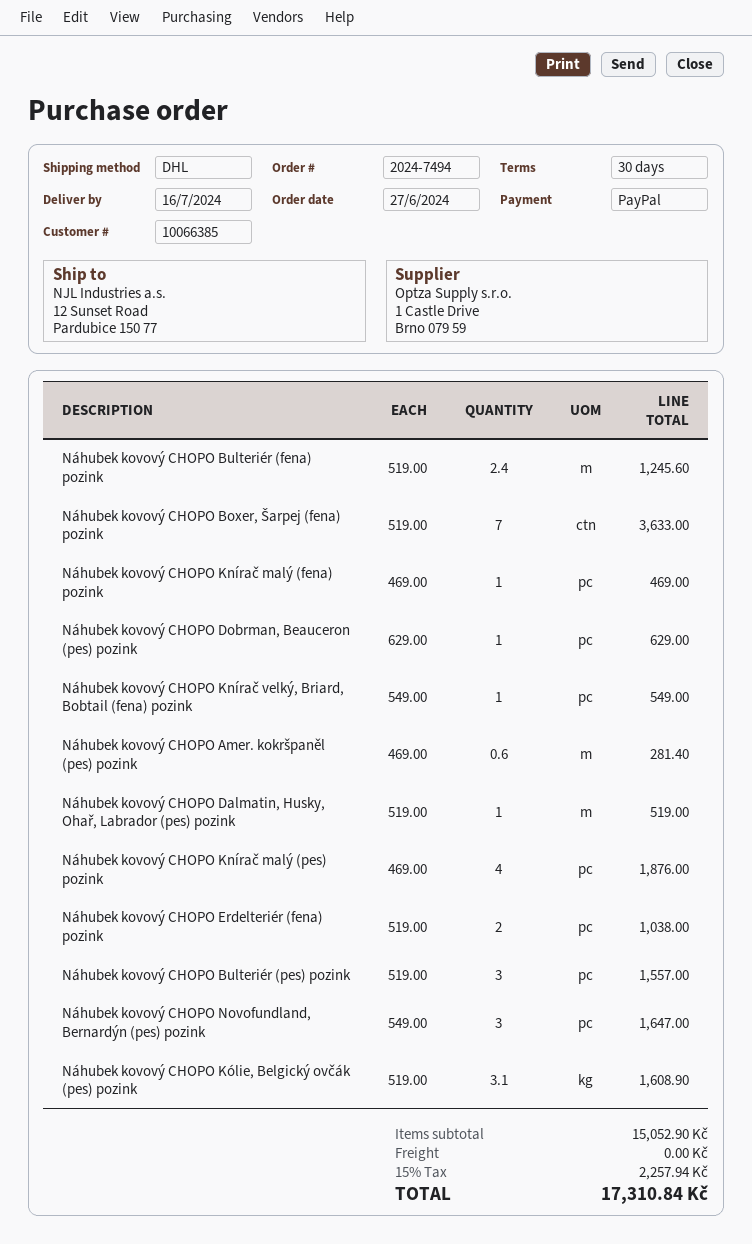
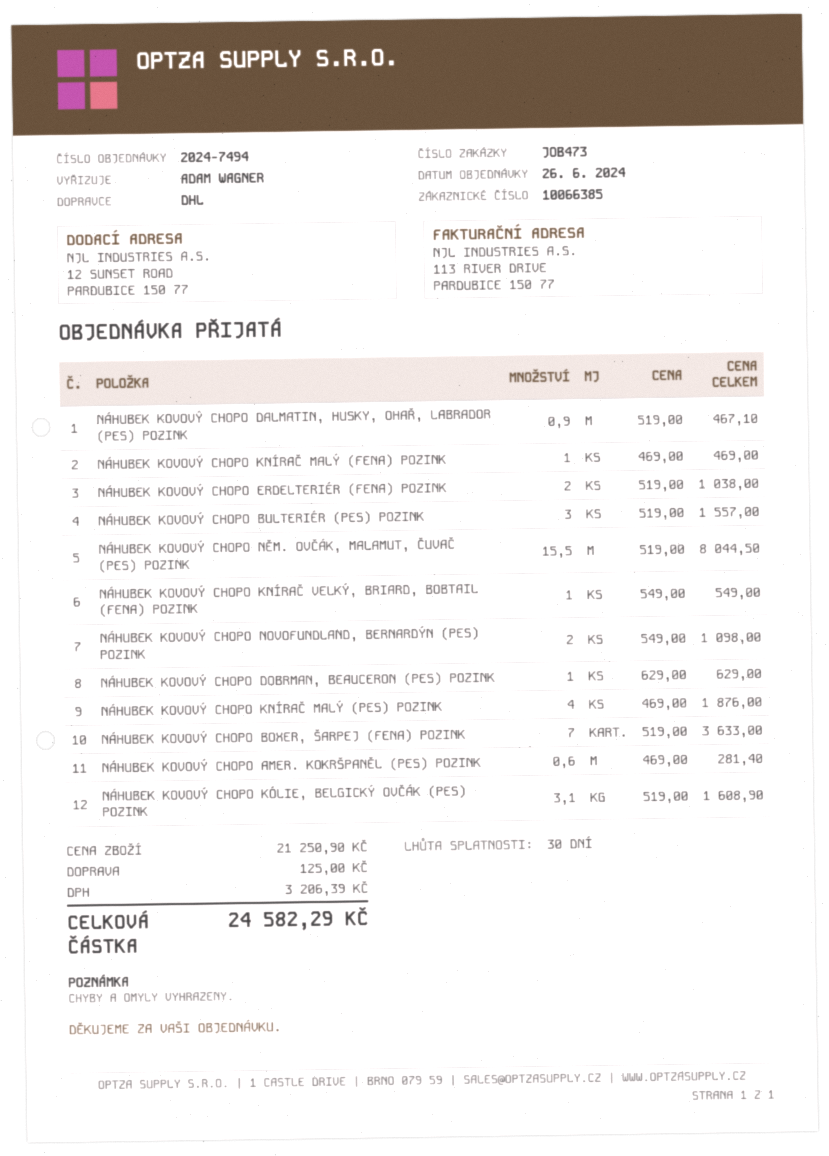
order date: 2024-06-27 -> 2024-06-26
Náhubek kovový CHOPO Bulteriér (fena) pozink: 2.4 x 519.00 = 1245.60 -> none
Náhubek kovový CHOPO Dalmatin, Husky, Ohař, Labrador (pes) pozink: 1 x 519.00 = 519.00 -> 0.9 x 519.00 = 467.10
Náhubek kovový CHOPO Novofundland, Bernardýn (pes) pozink: 3 x 549.00 = 1647.00 -> 2 x 549.00 = 1098.00
NÁHUBEK KOVOVÝ CHOPO NĚM. OVČÁK, MALAMUT, ČUVAČ (PES) POZINK: none -> 15.5 x 519.00 = 8044.50
subtotal: 15052.90 -> 21250.90
shipping: 0.00 -> 125.00
tax: 2257.94 -> 3206.39
total: 17310.84 -> 24582.29

